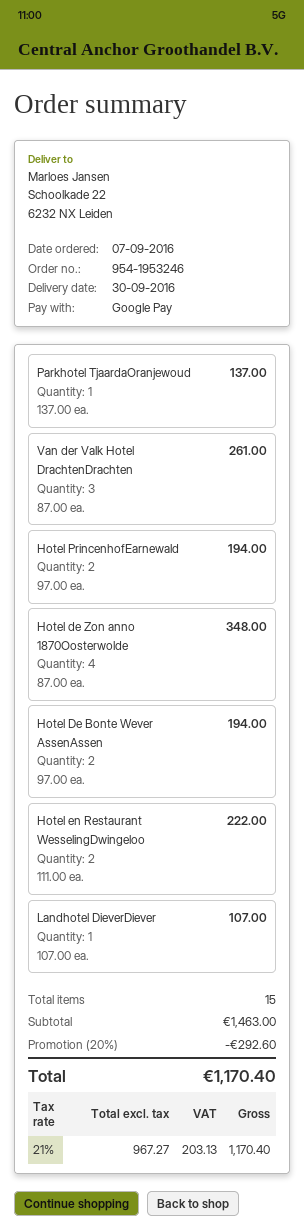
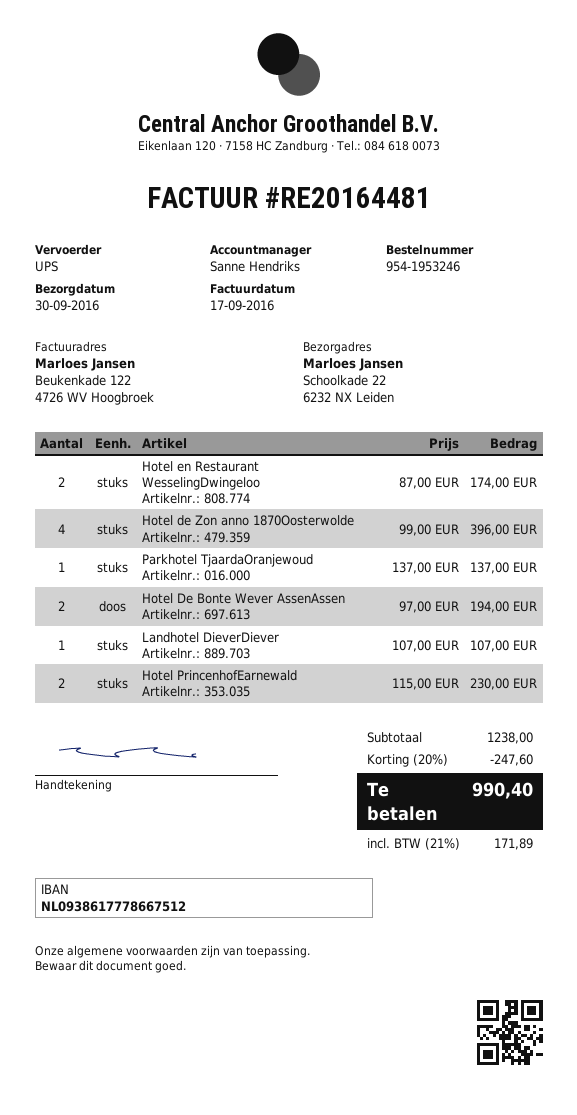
Van der Valk Hotel DrachtenDrachten: 3 x 87.00 = 261.00 -> none
Hotel PrincenhofEarnewald: 2 x 97.00 = 194.00 -> 2 x 115.00 = 230.00
Hotel de Zon anno 1870Oosterwolde: 4 x 87.00 = 348.00 -> 4 x 99.00 = 396.00
Hotel en Restaurant WesselingDwingeloo: 2 x 111.00 = 222.00 -> 2 x 87.00 = 174.00
subtotal: 1463.00 -> 1238.00
discount: 20% = 292.60 -> 20% = 247.60
tax: 21% = 203.13 -> 21% = 171.89
total: 1170.40 -> 990.40

